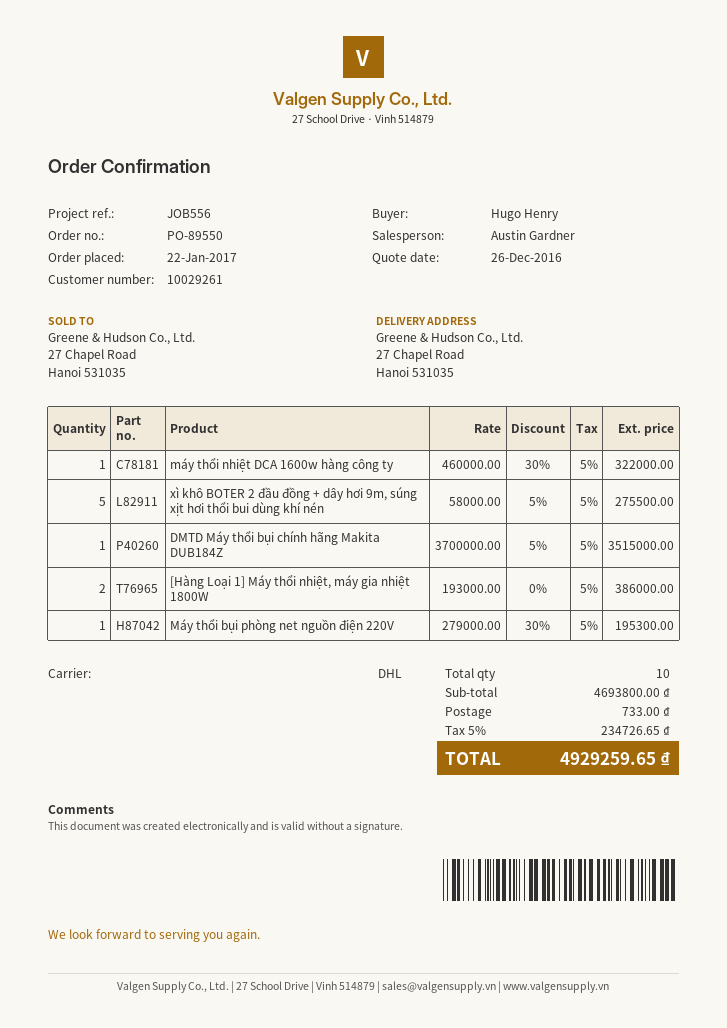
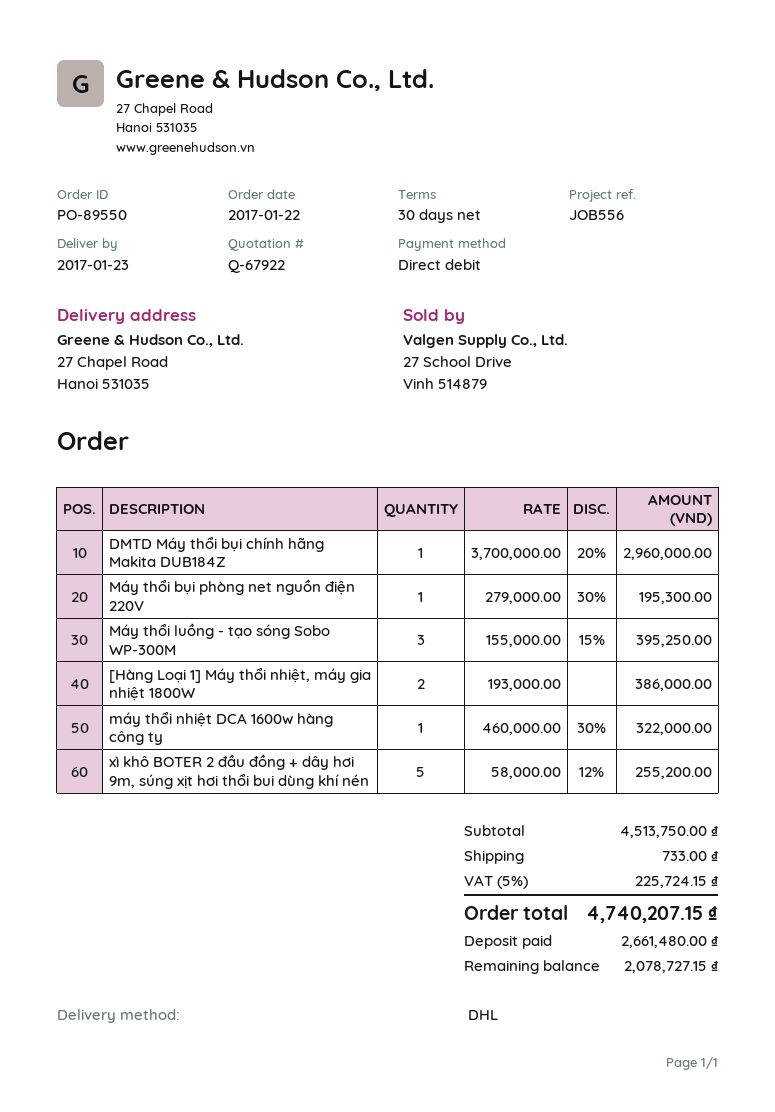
xì khô BOTER 2 đầu đồng + dây hơi 9m, súng xịt hơi thổi bui dùng khí nén: 5 x 58000.00 - 5% = 275500.00 -> 5 x 58000.00 - 12% = 255200.00
DMTD Máy thổi bụi chính hãng Makita DUB184Z: 1 x 3700000.00 - 5% = 3515000.00 -> 1 x 3700000.00 - 20% = 2960000.00
Máy thổi luồng - tạo sóng Sobo WP-300M: none -> 3 x 155000.00 - 15% = 395250.00
subtotal: 4693800.00 -> 4513750.00
tax: 5% = 234726.65 -> 5% = 225724.15
total: 4929259.65 -> 4740207.15

